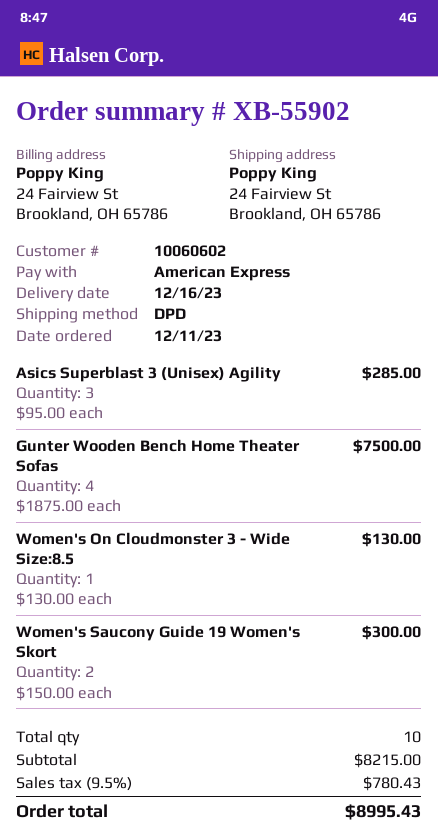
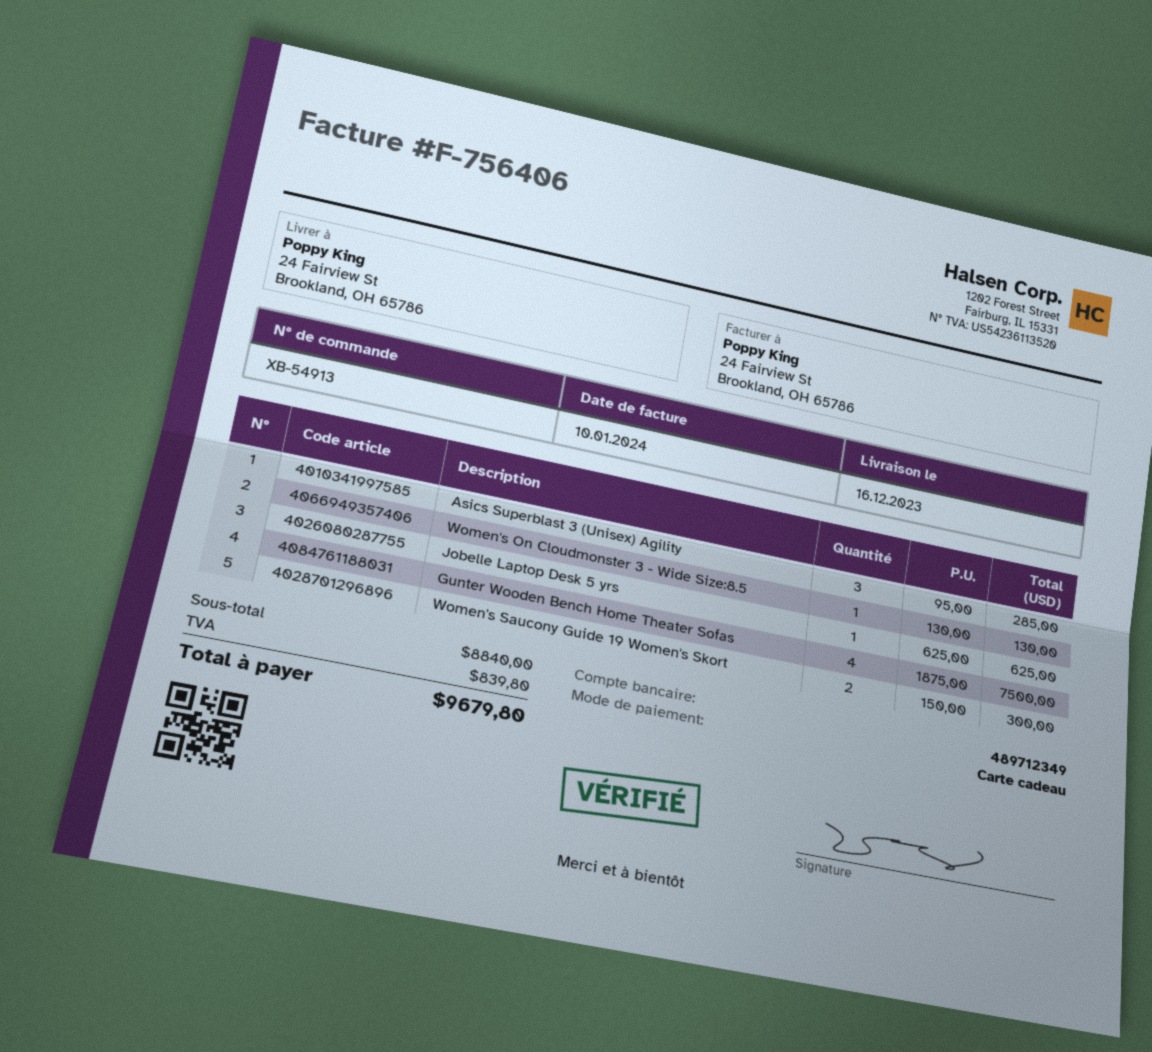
order number: XB-55902 -> XB-54913
payment method: American Express -> gift card
Jobelle Laptop Desk 5 yrs: none -> 1 x 625.00 = 625.00
subtotal: 8215.00 -> 8840.00
tax: 780.43 -> 839.80
total: 8995.43 -> 9679.80

